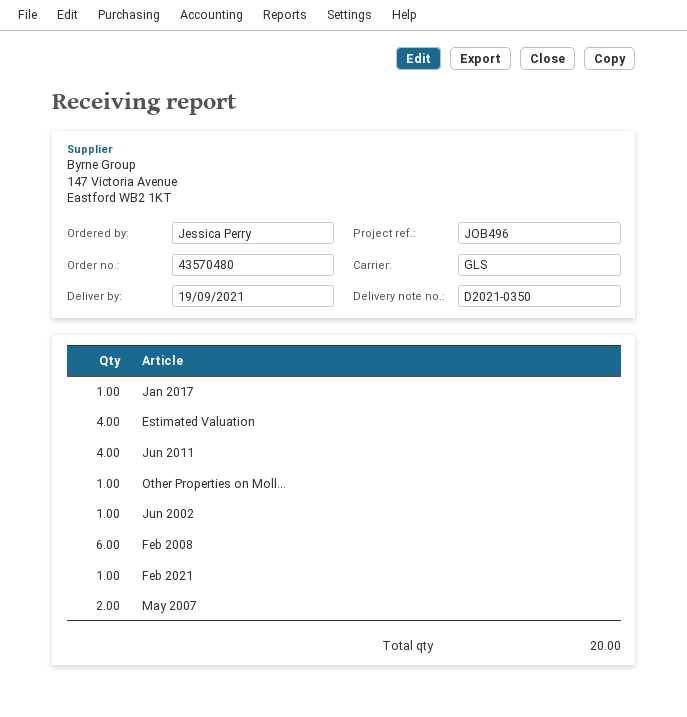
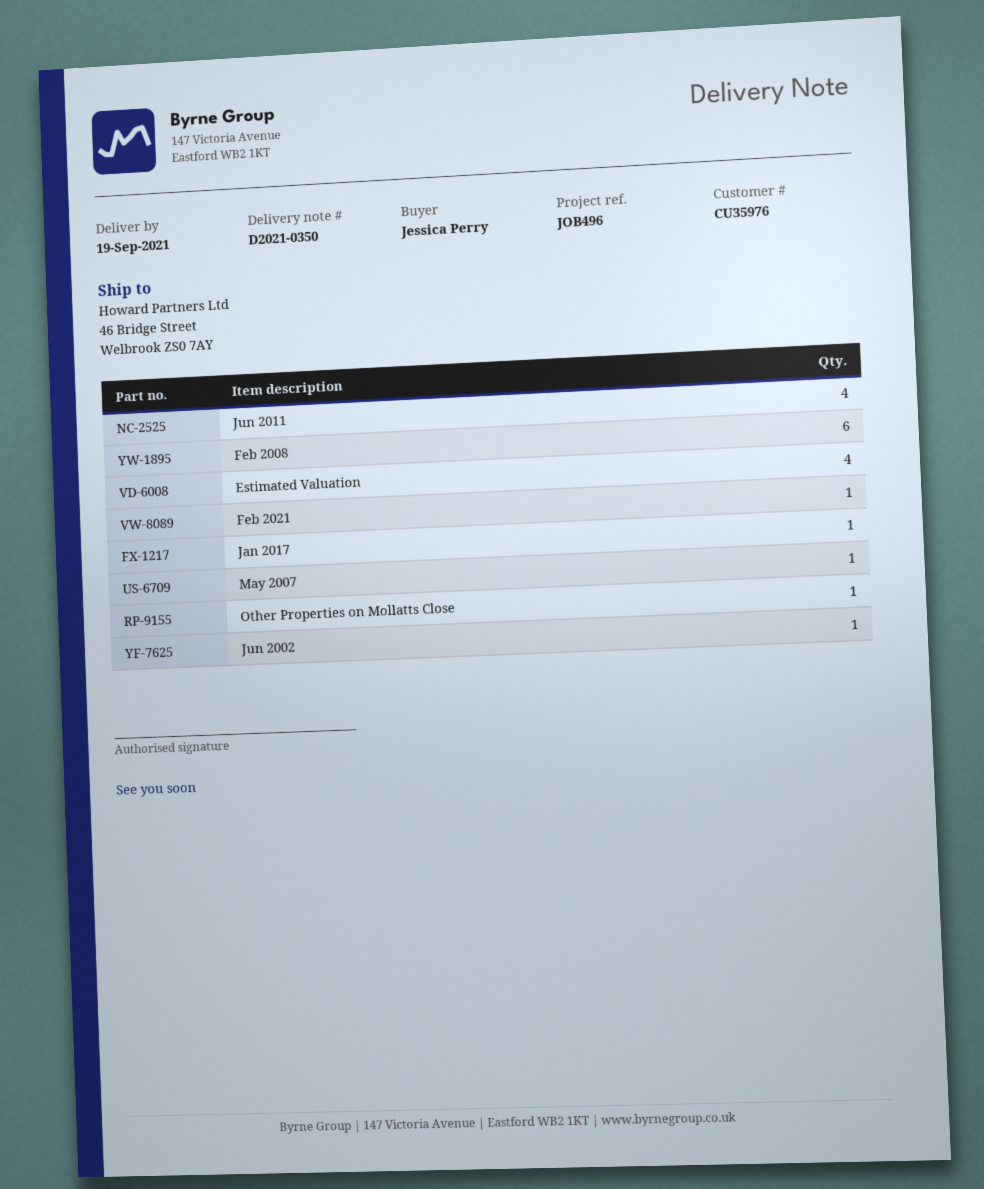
May 2007: 2 -> 1

